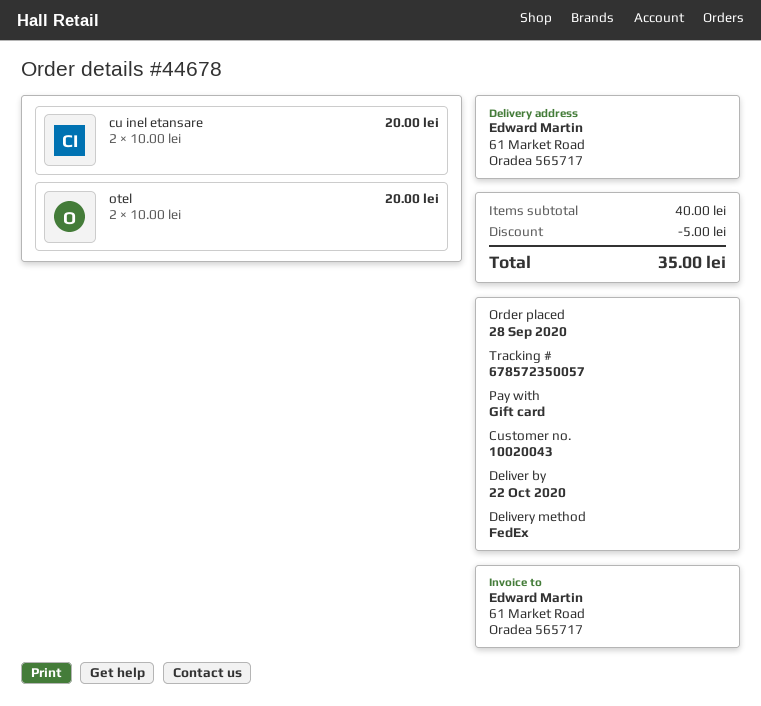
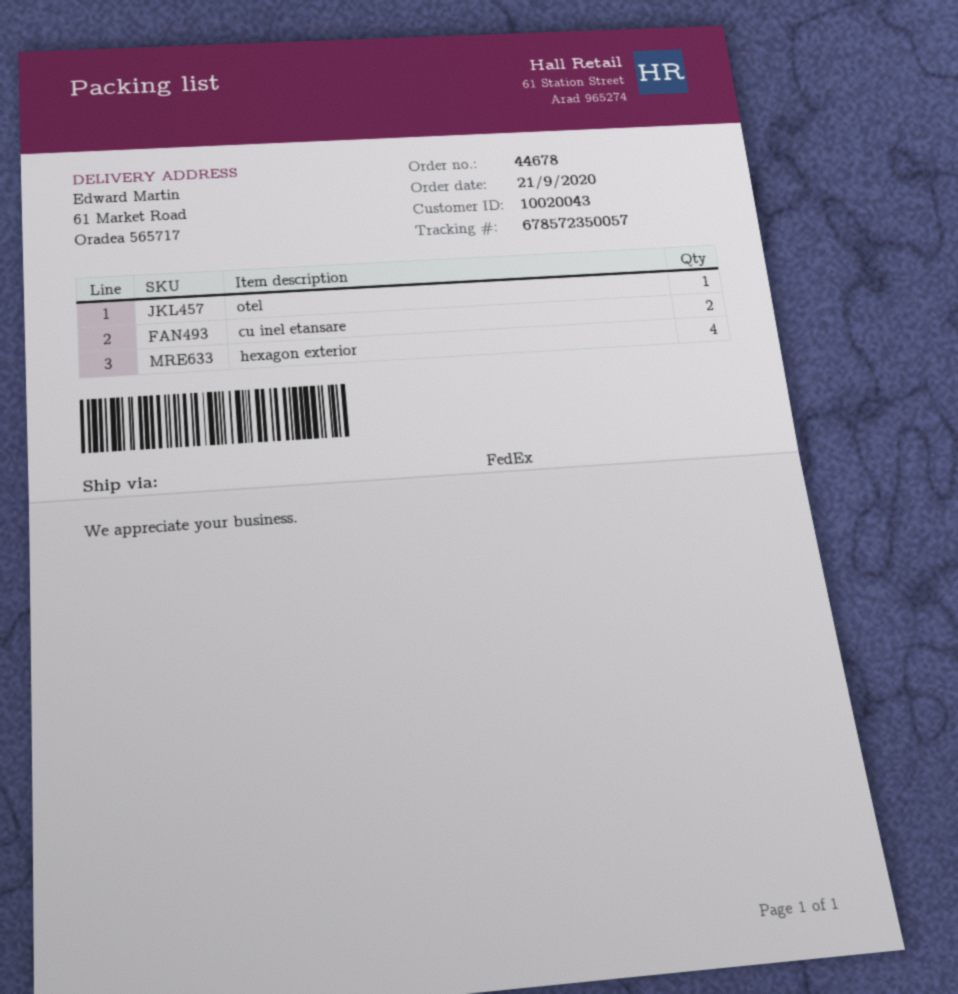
order date: 2020-09-28 -> 2020-09-21
otel: 2 -> 1
hexagon exterior: none -> 4

